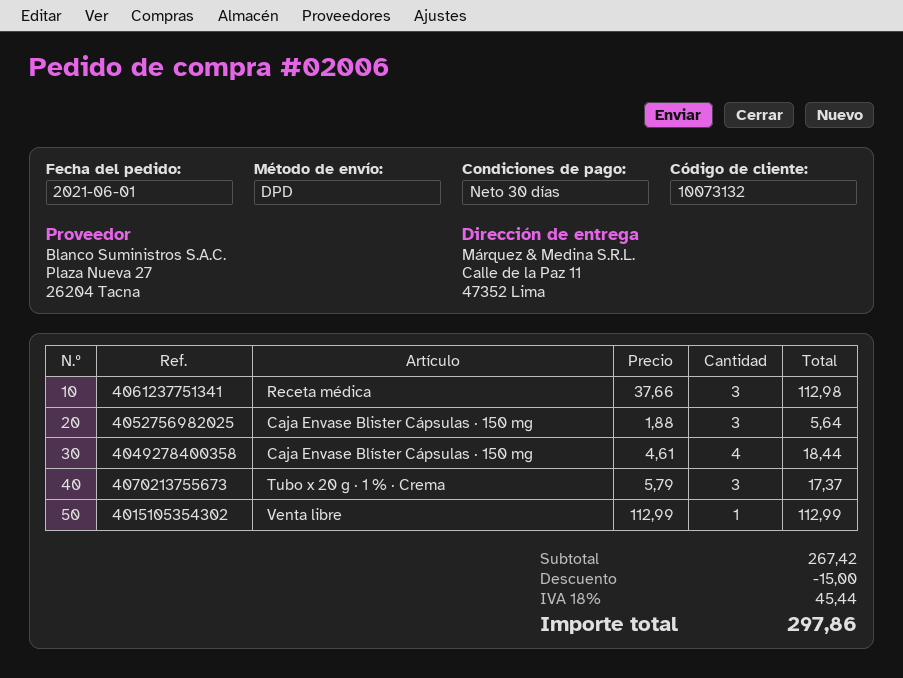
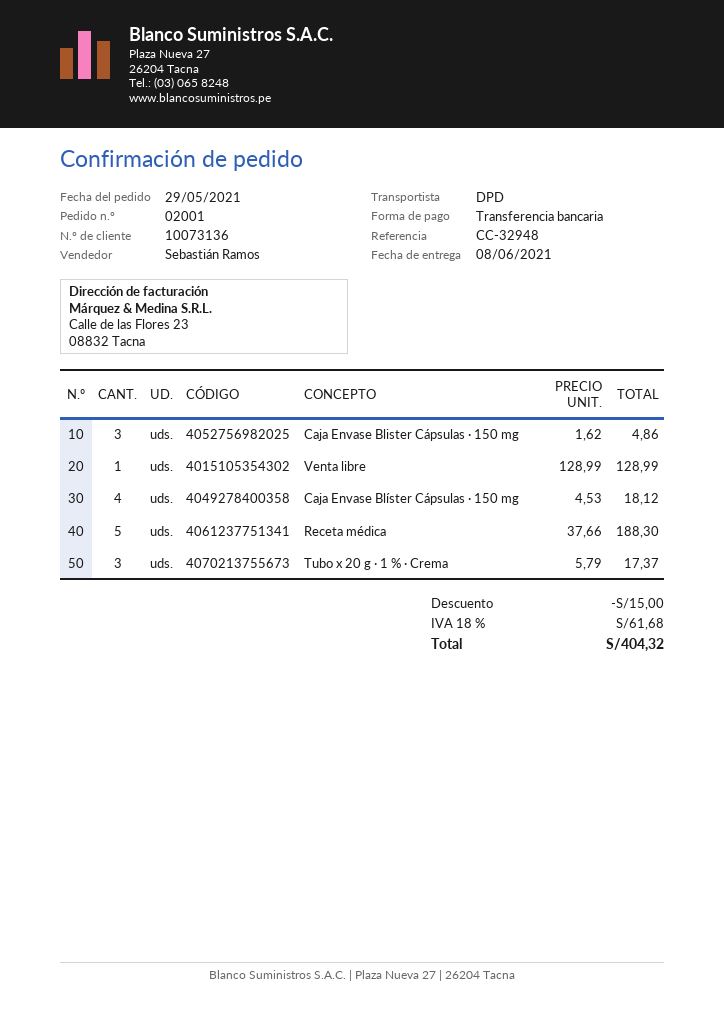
order number: 02006 -> 02001
order date: 2021-06-01 -> 2021-05-29
customer number: 10073132 -> 10073136
Receta médica: 3 x 37.66 = 112.98 -> 5 x 37.66 = 188.30
Caja Envase Blister Cápsulas · 150 mg: 3 x 1.88 = 5.64 -> 3 x 1.62 = 4.86
Caja Envase Blíster Cápsulas · 150 mg: 4 x 4.61 = 18.44 -> 4 x 4.53 = 18.12
Venta libre: 1 x 112.99 = 112.99 -> 1 x 128.99 = 128.99
tax: 18% = 45.44 -> 18% = 61.68
total: 297.86 -> 404.32

